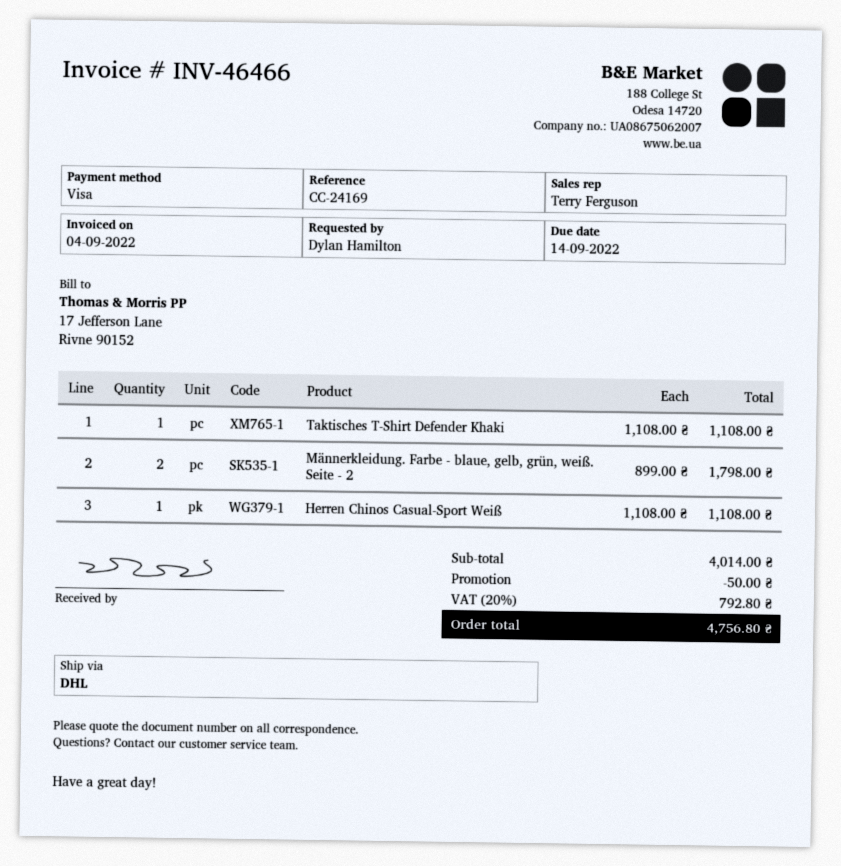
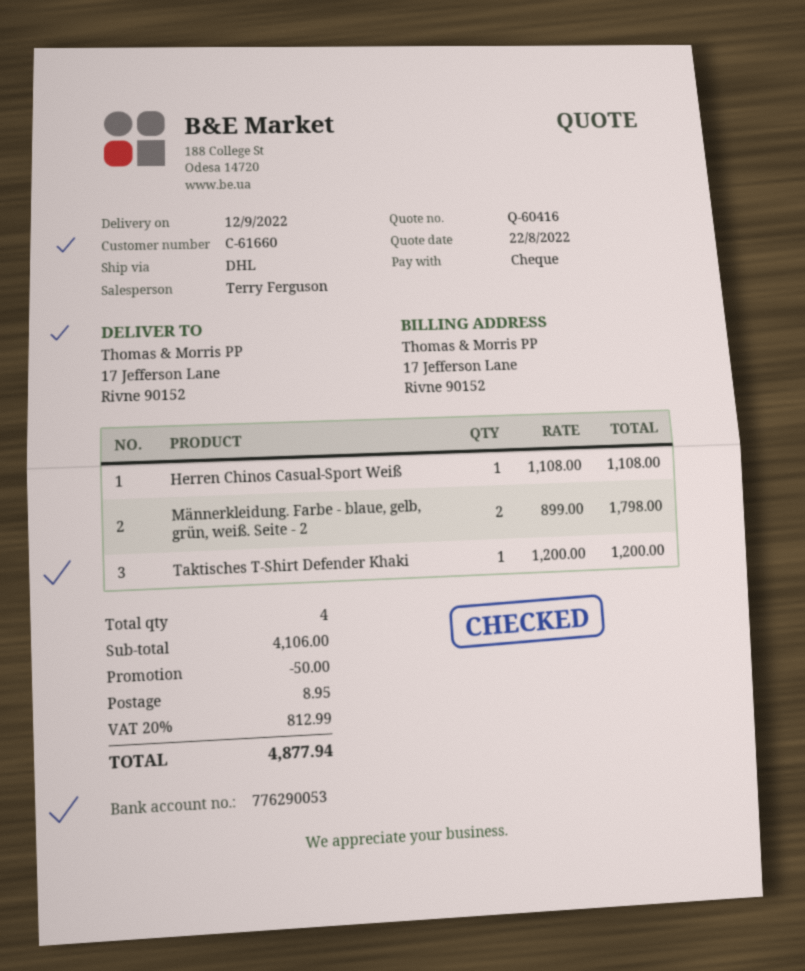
payment method: Visa -> cheque
Taktisches T-Shirt Defender Khaki: 1 x 1108.00 = 1108.00 -> 1 x 1200.00 = 1200.00
subtotal: 4014.00 -> 4106.00
shipping: none -> 8.95
tax: 20% = 792.80 -> 20% = 812.99
total: 4756.80 -> 4877.94

